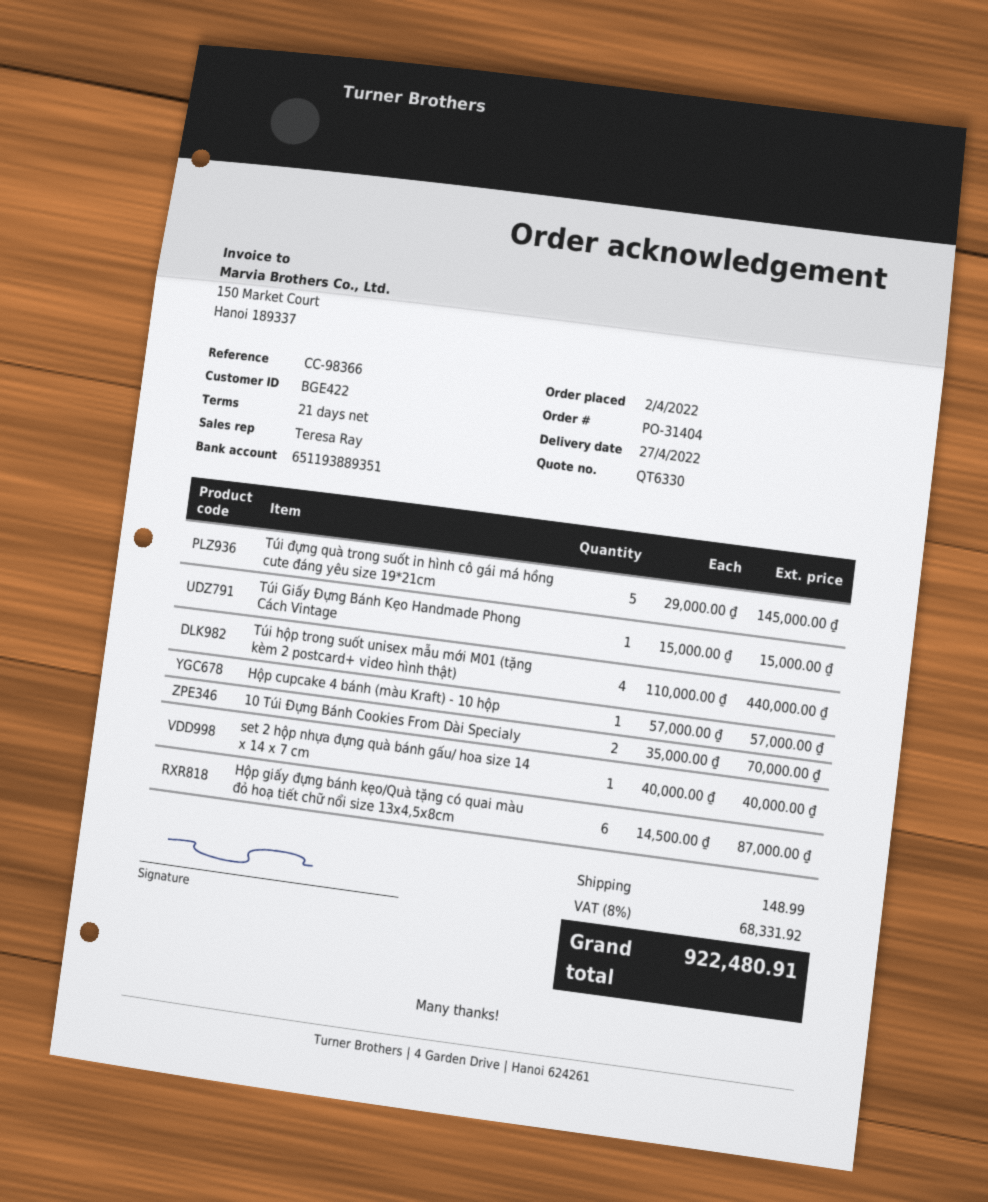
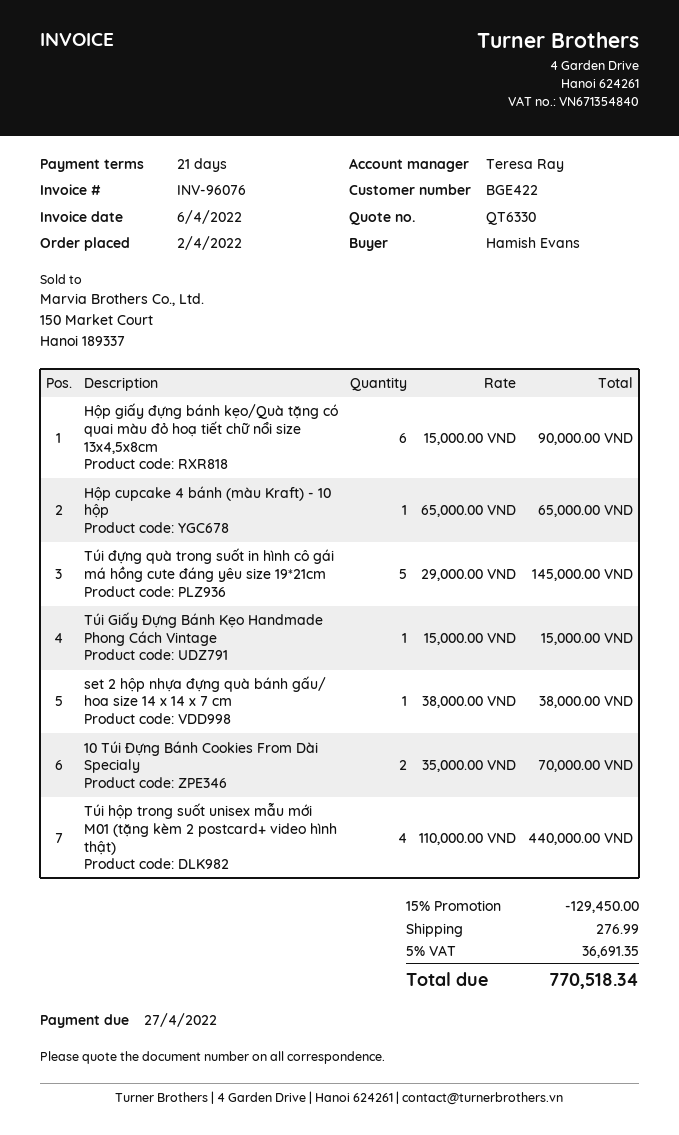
Hộp cupcake 4 bánh (màu Kraft) - 10 hộp: 1 x 57000.00 = 57000.00 -> 1 x 65000.00 = 65000.00
set 2 hộp nhựa đựng quà bánh gấu/ hoa size 14 x 14 x 7 cm: 1 x 40000.00 = 40000.00 -> 1 x 38000.00 = 38000.00
Hộp giấy đựng bánh kẹo/Quà tặng có quai màu đỏ hoạ tiết chữ nổi size 13x4,5x8cm: 6 x 14500.00 = 87000.00 -> 6 x 15000.00 = 90000.00
discount: none -> 15% = 129450.00
shipping: 148.99 -> 276.99
tax: 8% = 68331.92 -> 5% = 36691.35
total: 922480.91 -> 770518.34

